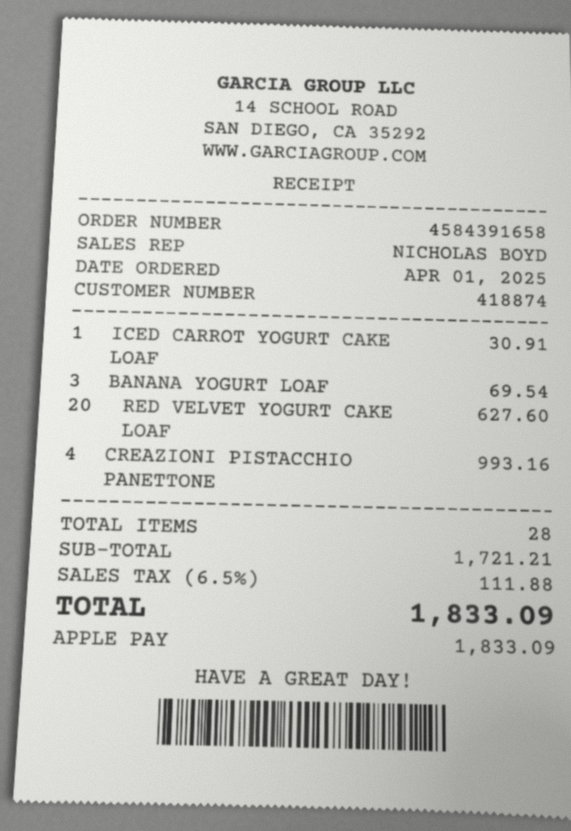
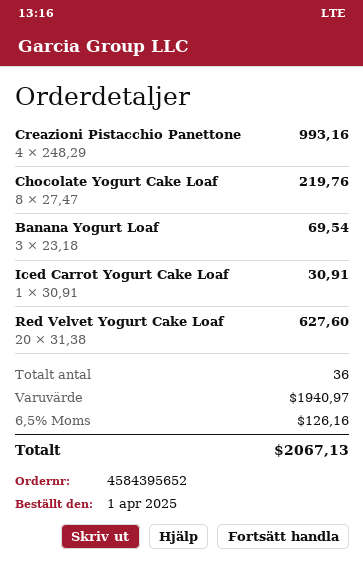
order number: 4584391658 -> 4584395652
Chocolate Yogurt Cake Loaf: none -> 8 for 219.76
total quantity: 28 -> 36
subtotal: 1721.21 -> 1940.97
tax: 6.5% = 111.88 -> 6.5% = 126.16
total: 1833.09 -> 2067.13

